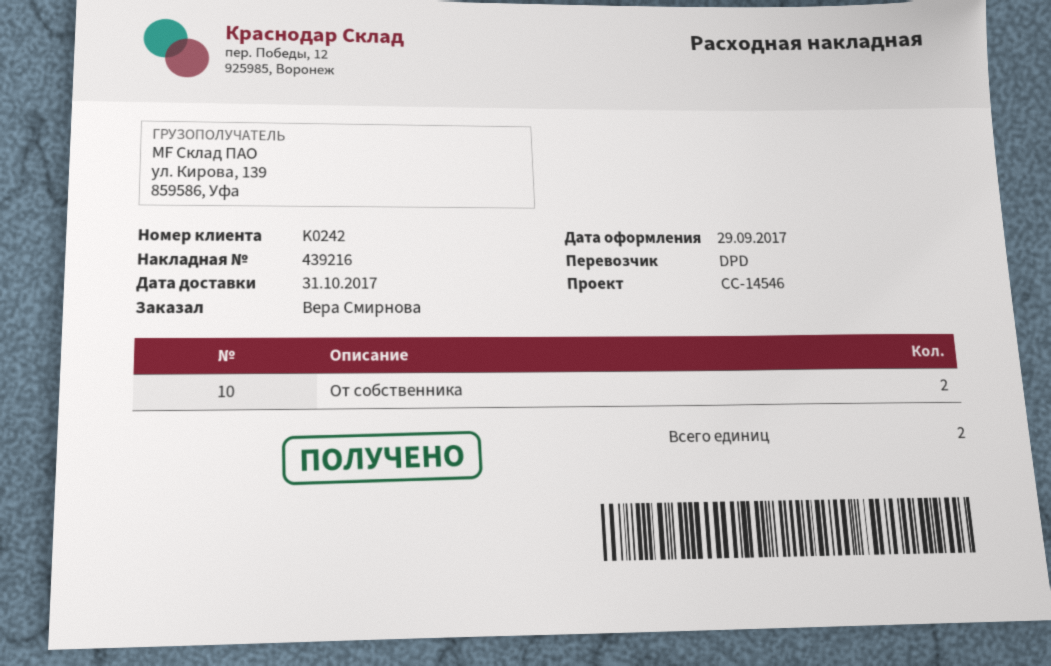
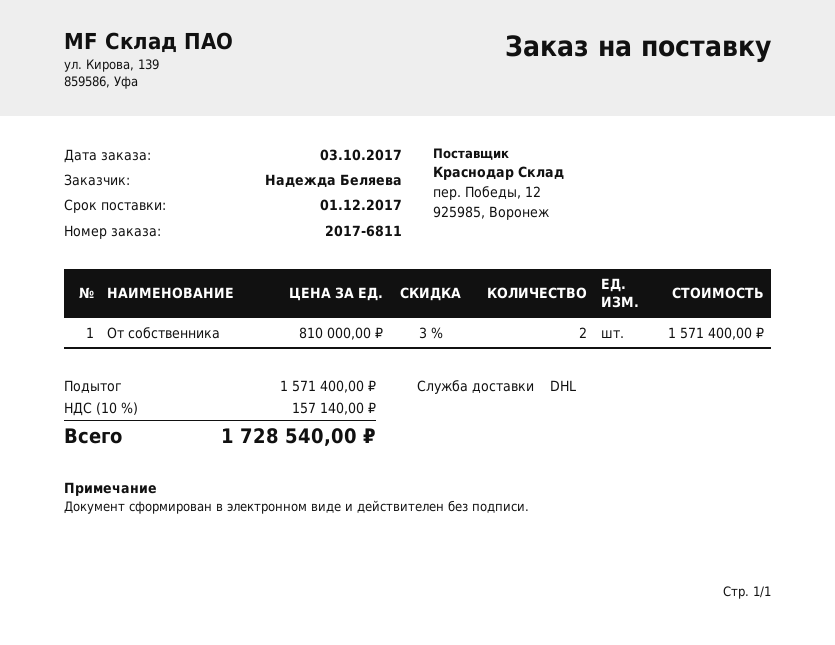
order date: 2017-09-29 -> 2017-10-03
delivery date: 2017-10-31 -> 2017-12-01
ordered by: Вера Смирнова -> Надежда Беляева
shipping method: DPD -> DHL

